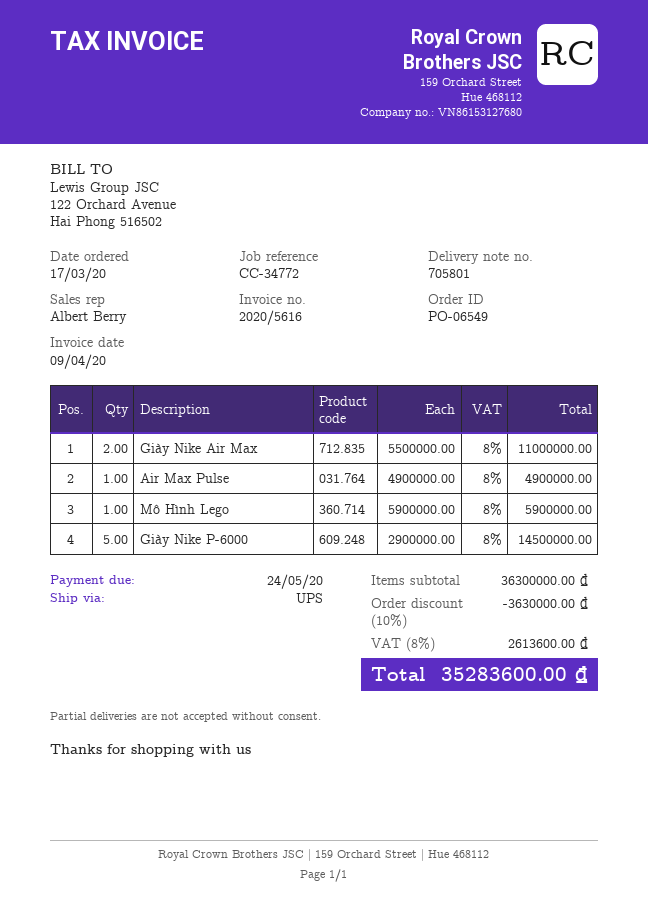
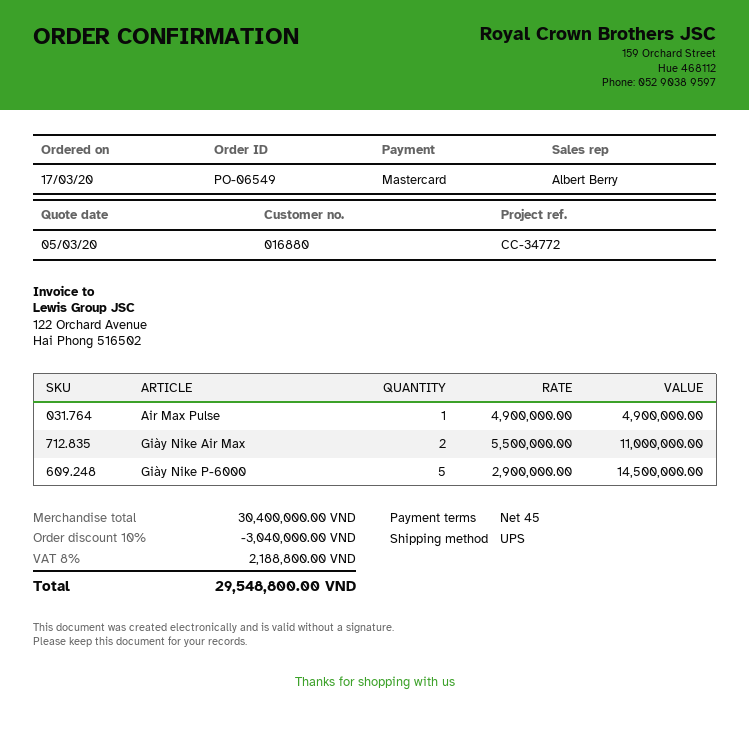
Mô Hình Lego: 1 x 5900000.00 = 5900000.00 -> none
subtotal: 36300000.00 -> 30400000.00
discount: 10% = 3630000.00 -> 10% = 3040000.00
tax: 8% = 2613600.00 -> 8% = 2188800.00
total: 35283600.00 -> 29548800.00

